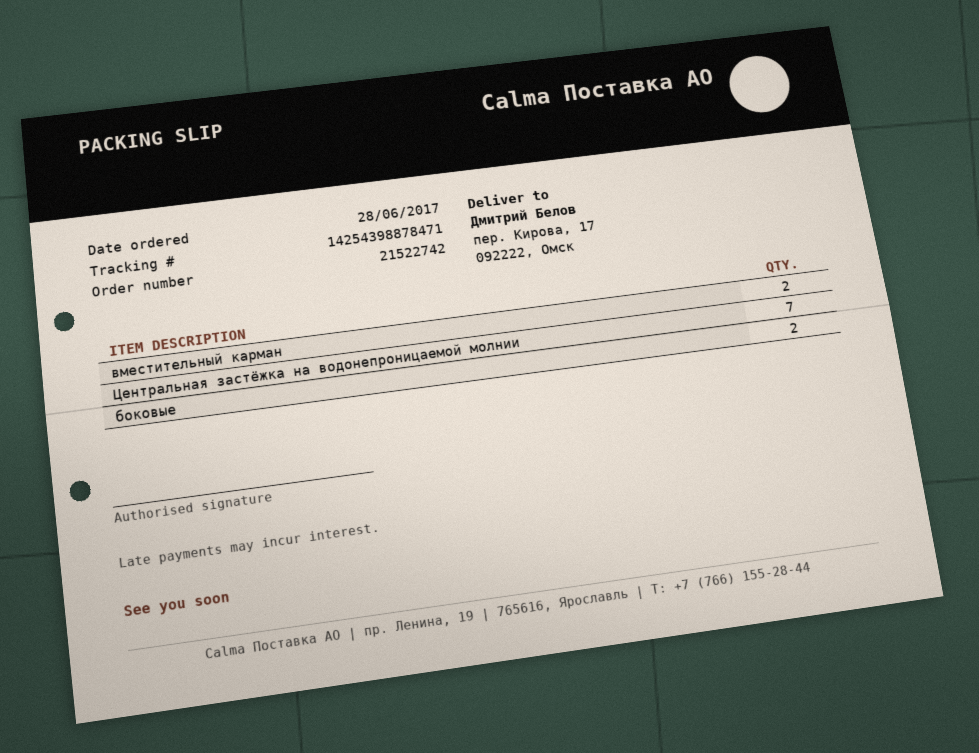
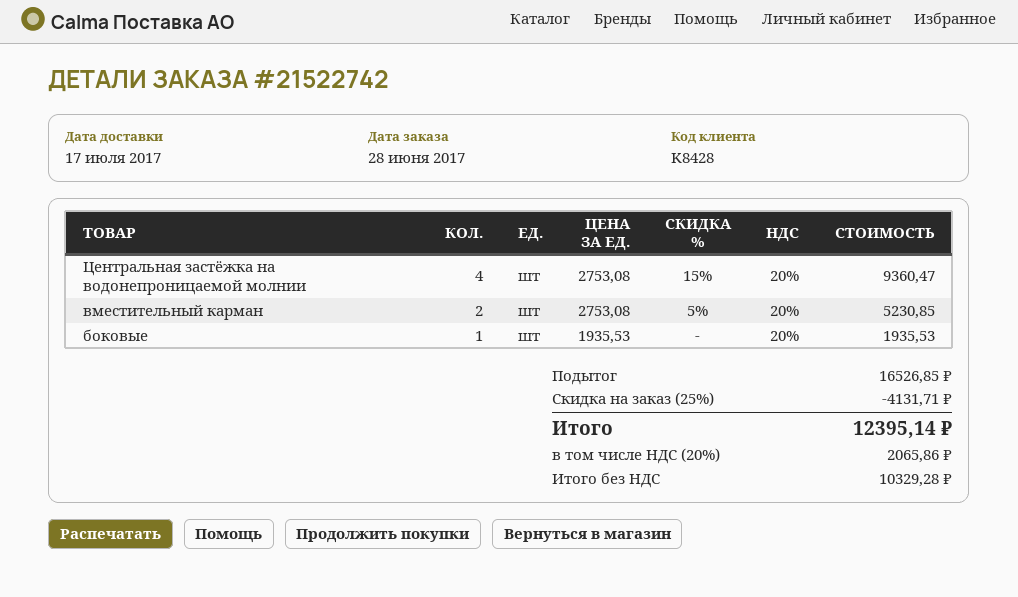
Центральная застёжка на водонепроницаемой молнии: 7 -> 4
боковые: 2 -> 1

